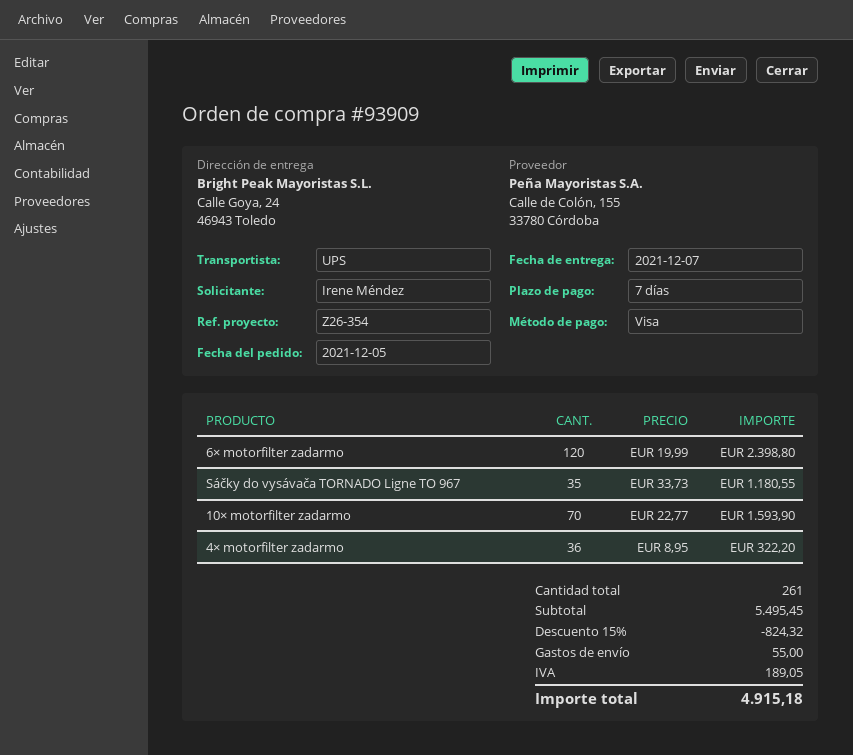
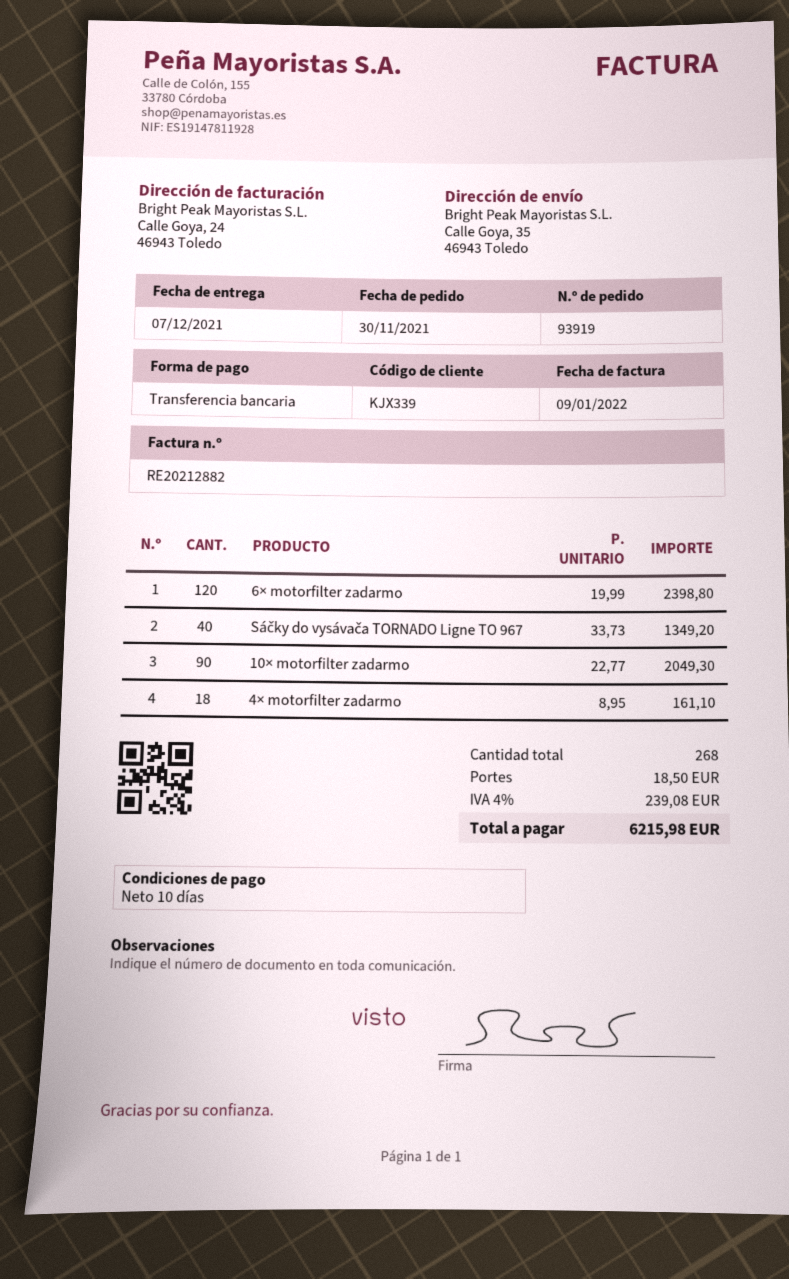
order number: 93909 -> 93919
order date: 2021-12-05 -> 2021-11-30
payment terms: 7 days -> 10 days
payment method: Visa -> bank transfer
ship to: Calle Goya, 24, 46943 Toledo -> Calle Goya, 35, 46943 Toledo
Sáčky do vysávača TORNADO Ligne TO 967: 35 x 33.73 = 1180.55 -> 40 x 33.73 = 1349.20
10× motorfilter zadarmo: 70 x 22.77 = 1593.90 -> 90 x 22.77 = 2049.30
4× motorfilter zadarmo: 36 x 8.95 = 322.20 -> 18 x 8.95 = 161.10
total quantity: 261 -> 268
discount: 15% = 824.32 -> none
shipping: 55.00 -> 18.50
tax: 189.05 -> 239.08
total: 4915.18 -> 6215.98

